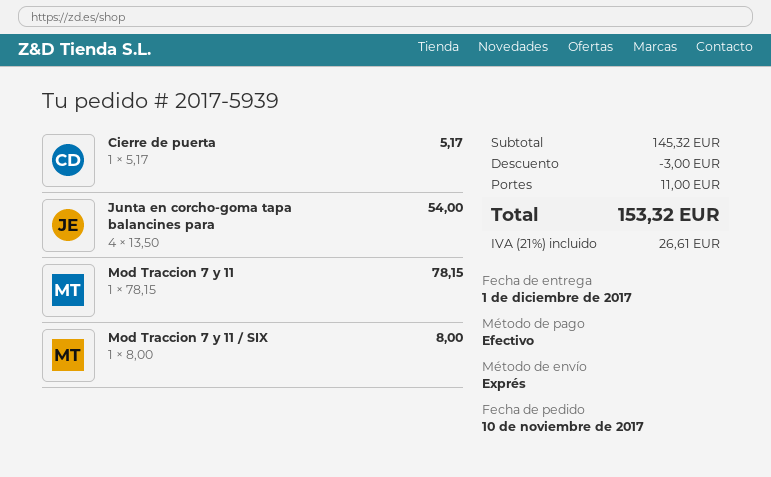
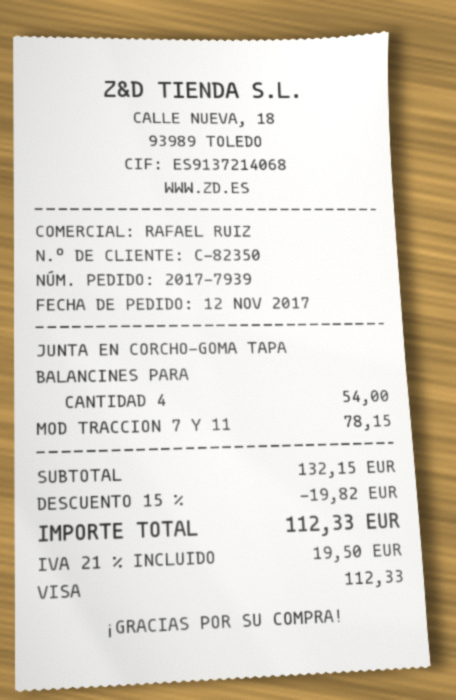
order number: 2017-5939 -> 2017-7939
order date: 2017-11-10 -> 2017-11-12
payment method: cash -> Visa
Cierre de puerta: 1 for 5.17 -> none
Mod Traccion 7 y 11 / SIX: 1 for 8.00 -> none
subtotal: 145.32 -> 132.15
discount: 3.00 -> 19.82
shipping: 11.00 -> none
tax: 21% = 26.61 -> 21% = 19.50
total: 153.32 -> 112.33

